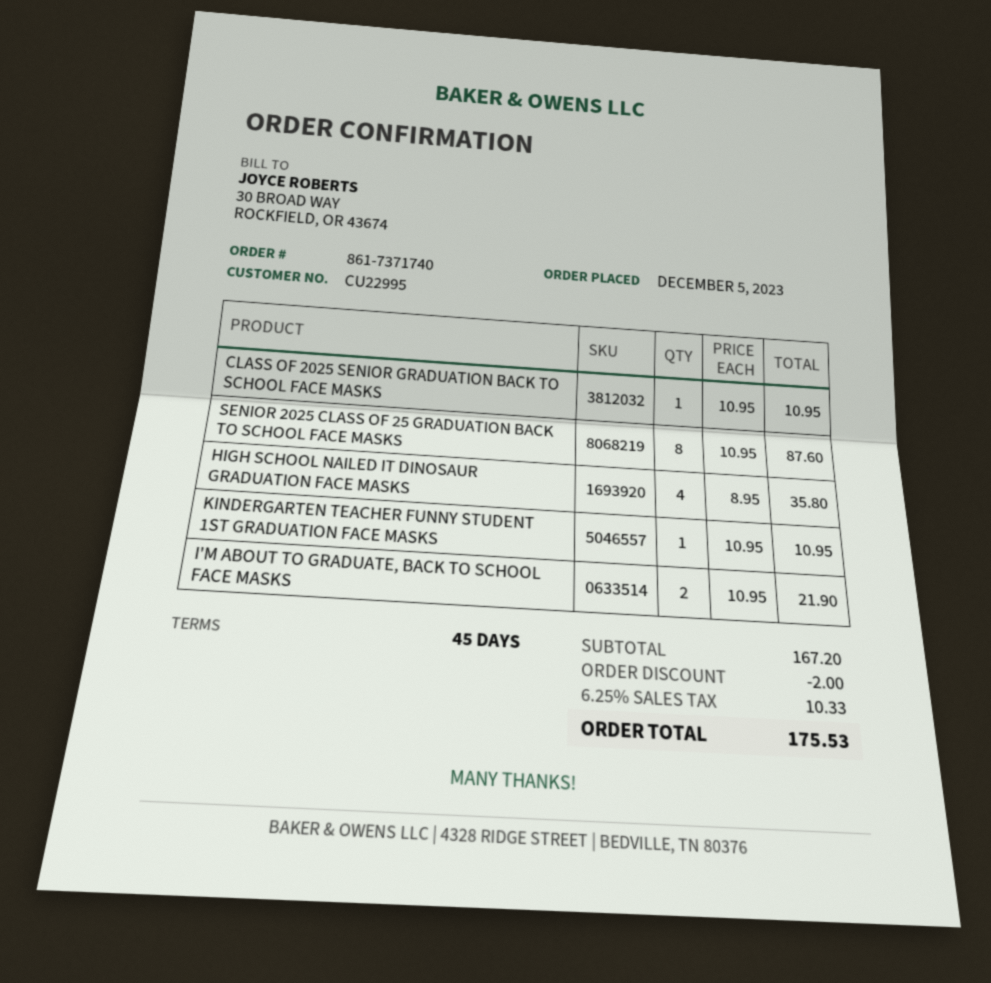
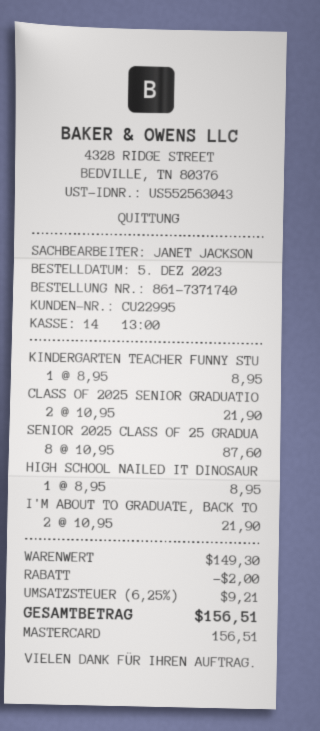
CLASS OF 2025 SENIOR GRADUATION BACK TO SCHOOL FACE MASKS: 1 x 10.95 = 10.95 -> 2 x 10.95 = 21.90
HIGH SCHOOL NAILED IT DINOSAUR GRADUATION FACE MASKS: 4 x 8.95 = 35.80 -> 1 x 8.95 = 8.95
KINDERGARTEN TEACHER FUNNY STUDENT 1ST GRADUATION FACE MASKS: 1 x 10.95 = 10.95 -> 1 x 8.95 = 8.95
subtotal: 167.20 -> 149.30
tax: 6.25% = 10.33 -> 6.25% = 9.21
total: 175.53 -> 156.51

